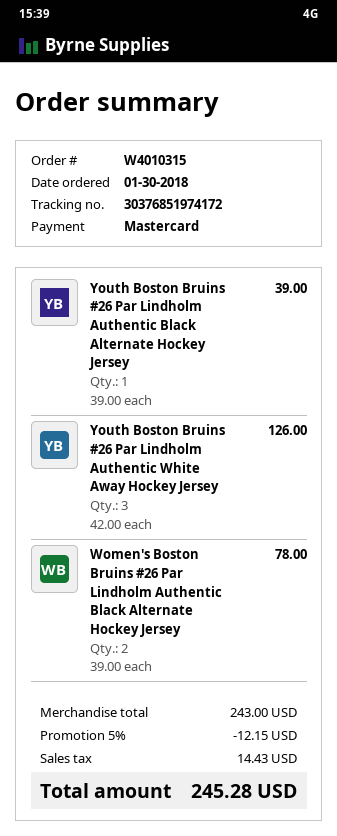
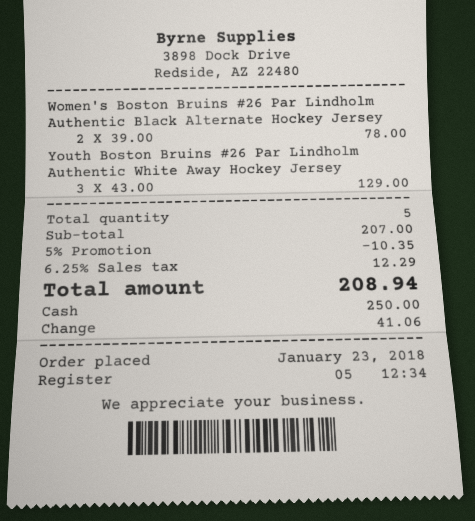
order date: 2018-01-30 -> 2018-01-23
payment method: Mastercard -> cash
Youth Boston Bruins #26 Par Lindholm Authentic Black Alternate Hockey Jersey: 1 x 39.00 = 39.00 -> none
Youth Boston Bruins #26 Par Lindholm Authentic White Away Hockey Jersey: 3 x 42.00 = 126.00 -> 3 x 43.00 = 129.00
subtotal: 243.00 -> 207.00
discount: 5% = 12.15 -> 5% = 10.35
tax: 14.43 -> 12.29
total: 245.28 -> 208.94

